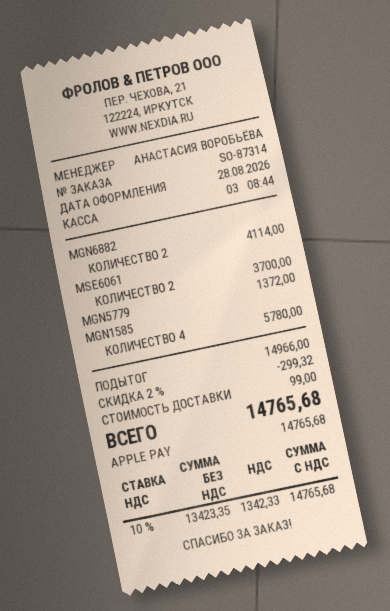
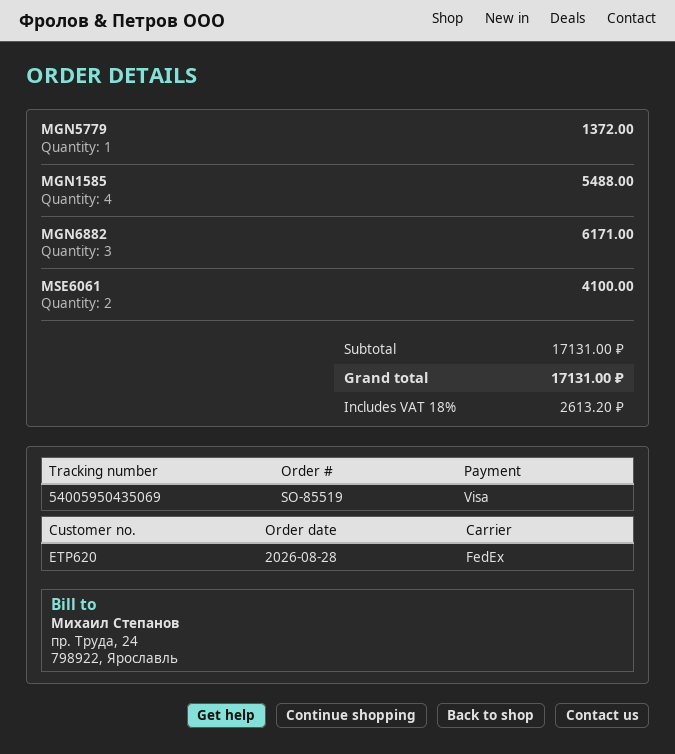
order number: SO-87314 -> SO-85519
payment method: Apple Pay -> Visa
MGN6882: 2 for 4114.00 -> 3 for 6171.00
MSE6061: 2 for 3700.00 -> 2 for 4100.00
MGN1585: 4 for 5780.00 -> 4 for 5488.00
subtotal: 14966.00 -> 17131.00
discount: 2% = 299.32 -> none
shipping: 99.00 -> none
tax: 10% = 1342.33 -> 18% = 2613.20
total: 14765.68 -> 17131.00

